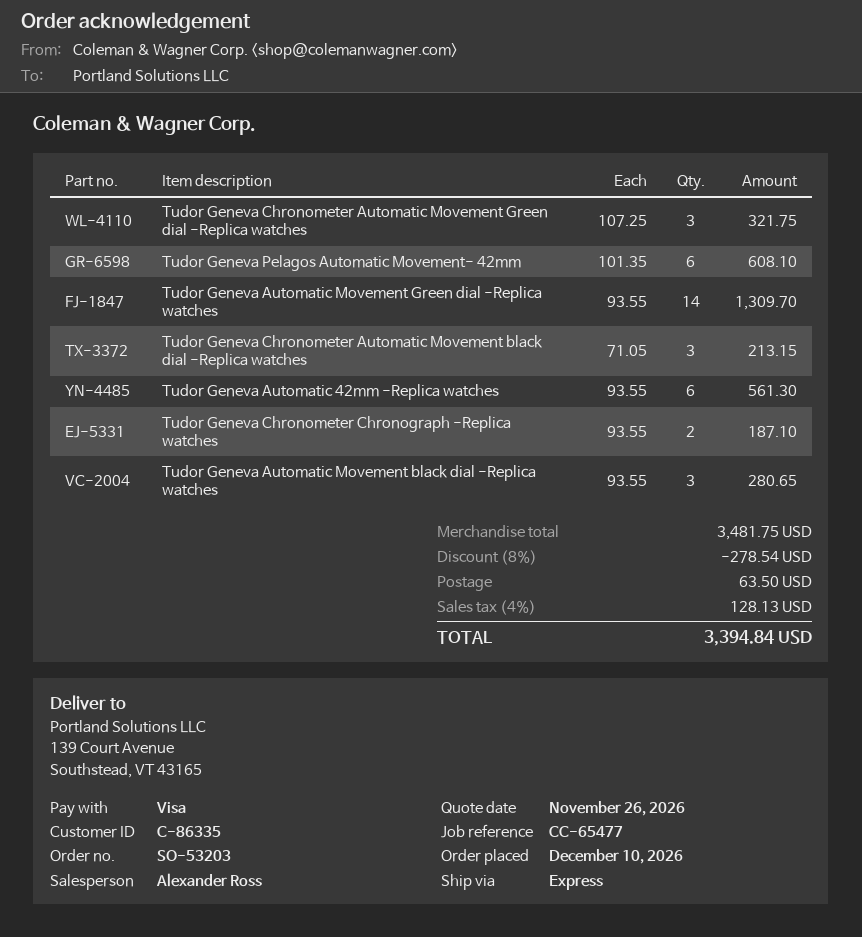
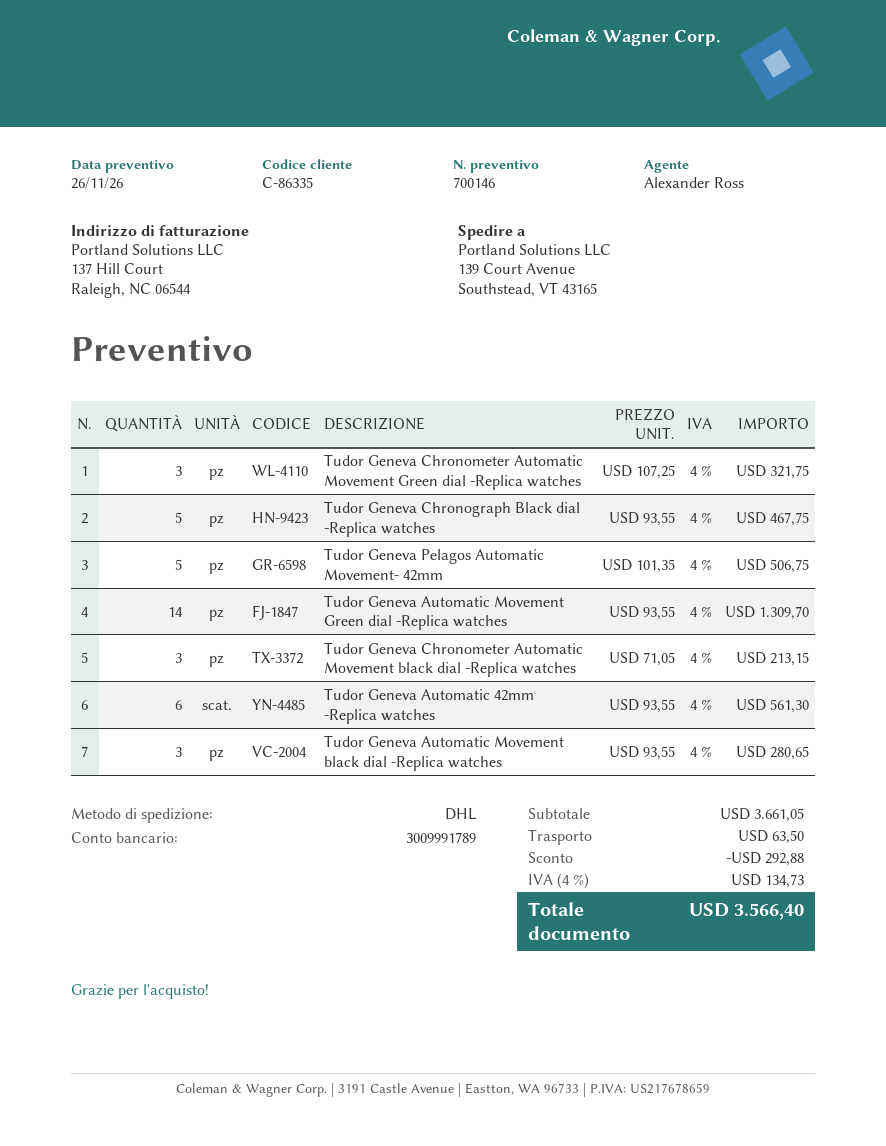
shipping method: express -> DHL
Tudor Geneva Pelagos Automatic Movement- 42mm: 6 x 101.35 = 608.10 -> 5 x 101.35 = 506.75
Tudor Geneva Chronometer Chronograph -Replica watches: 2 x 93.55 = 187.10 -> none
Tudor Geneva Chronograph Black dial -Replica watches: none -> 5 x 93.55 = 467.75
subtotal: 3481.75 -> 3661.05
discount: 278.54 -> 292.88
tax: 4% = 128.13 -> 4% = 134.73
total: 3394.84 -> 3566.40

